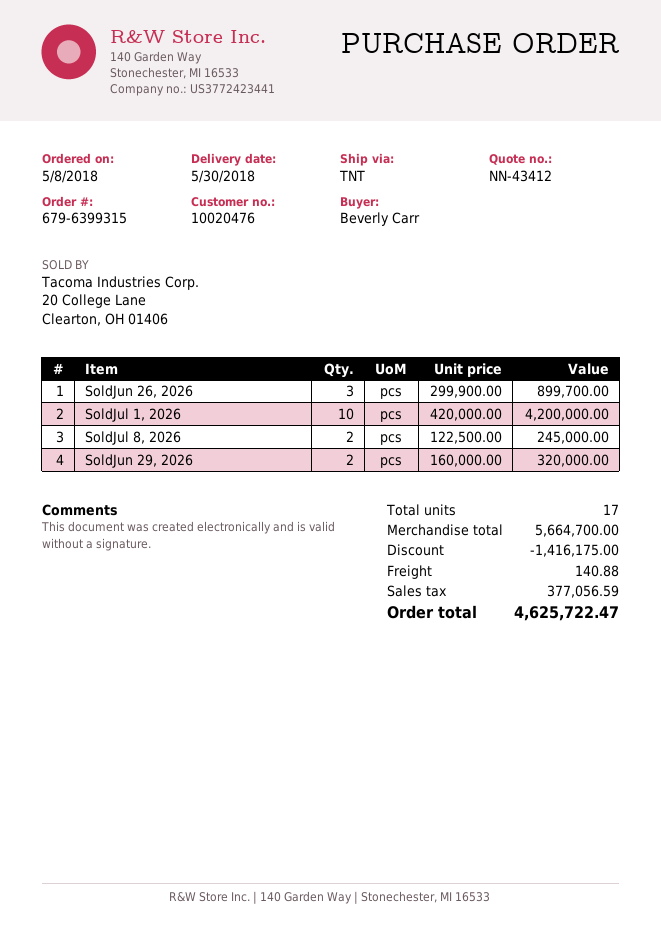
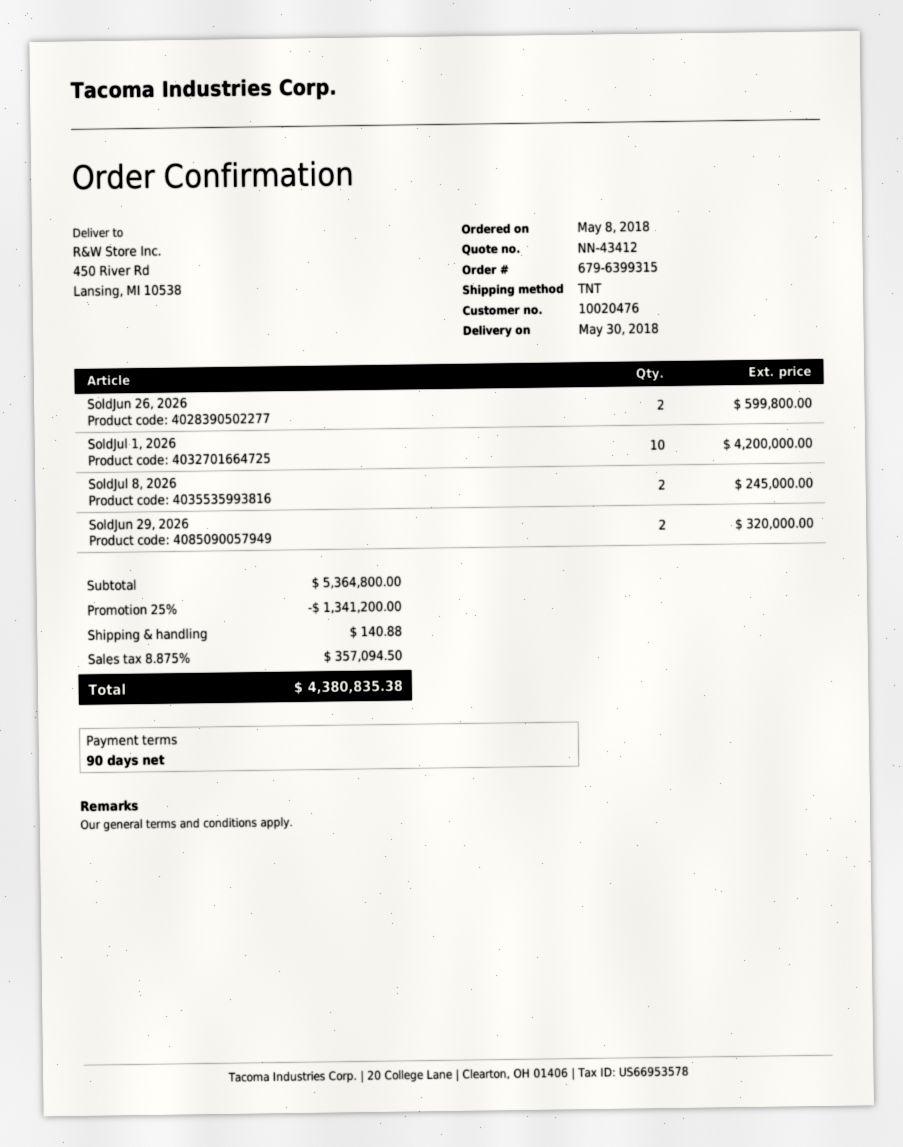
SoldJun 26, 2026: 3 for 899700.00 -> 2 for 599800.00
subtotal: 5664700.00 -> 5364800.00
discount: 1416175.00 -> 1341200.00
tax: 377056.59 -> 357094.50
total: 4625722.47 -> 4380835.38

